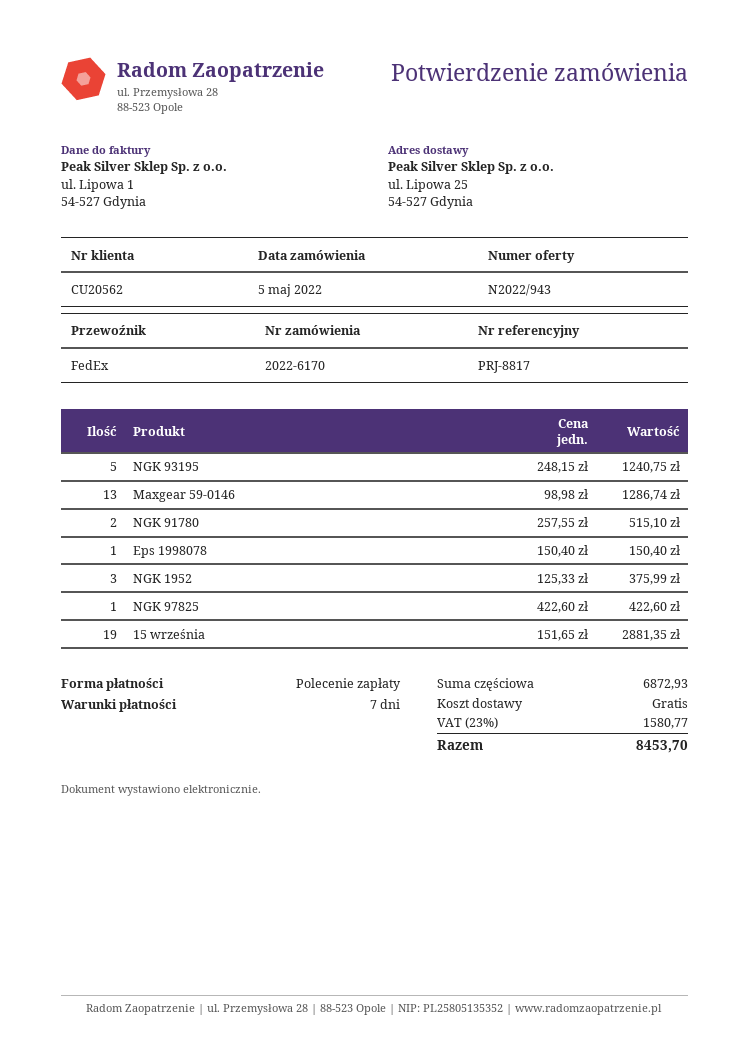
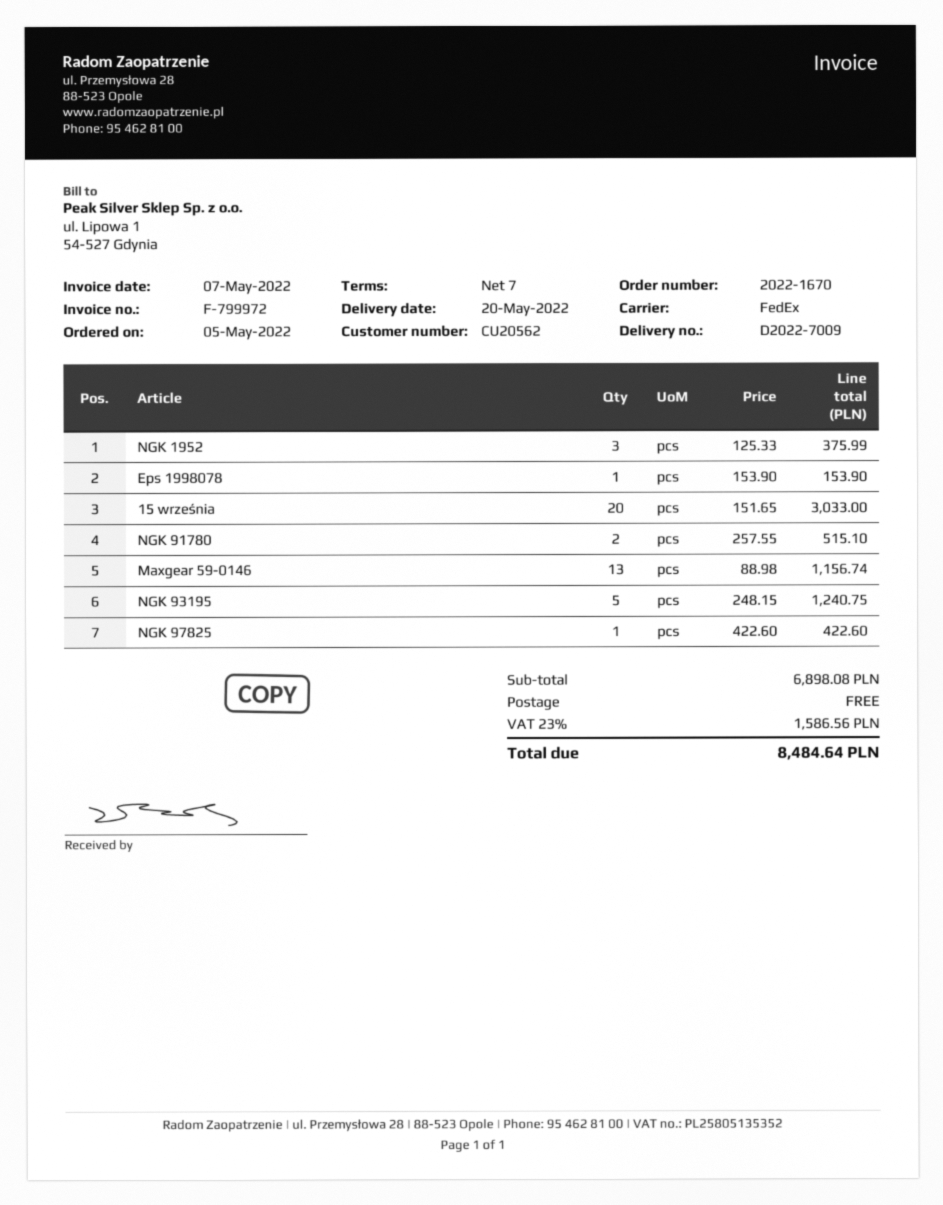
order number: 2022-6170 -> 2022-1670
Maxgear 59-0146: 13 x 98.98 = 1286.74 -> 13 x 88.98 = 1156.74
Eps 1998078: 1 x 150.40 = 150.40 -> 1 x 153.90 = 153.90
15 września: 19 x 151.65 = 2881.35 -> 20 x 151.65 = 3033.00
subtotal: 6872.93 -> 6898.08
tax: 23% = 1580.77 -> 23% = 1586.56
total: 8453.70 -> 8484.64

